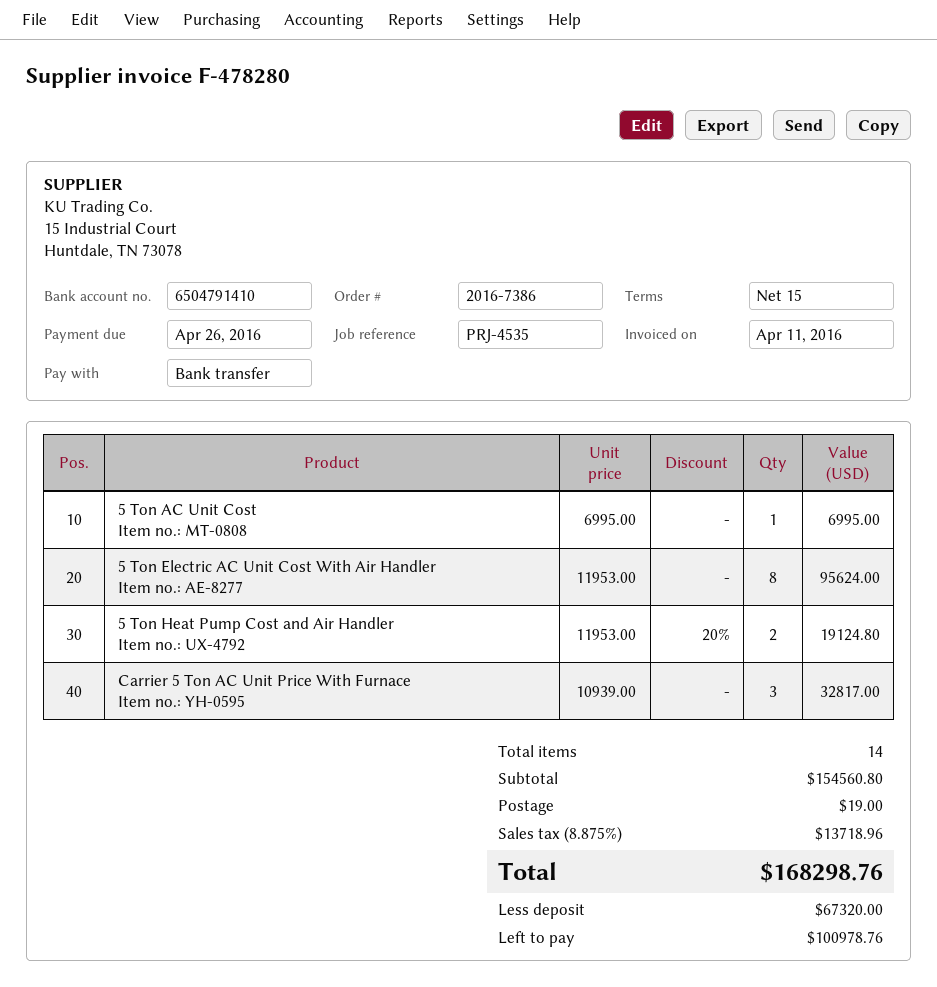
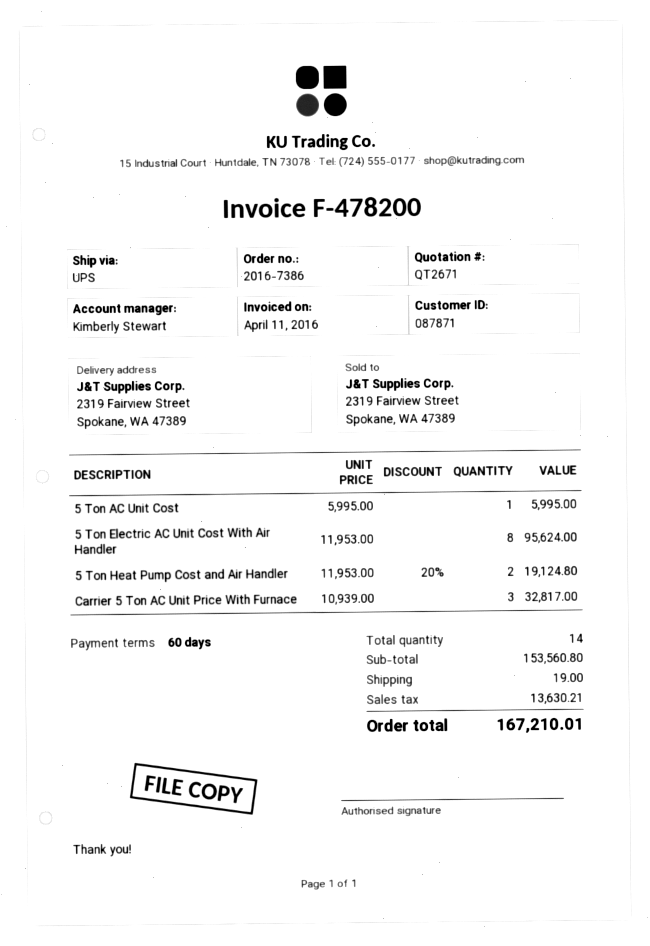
invoice number: F-478280 -> F-478200
payment terms: 15 days -> 60 days
5 Ton AC Unit Cost: 1 x 6995.00 = 6995.00 -> 1 x 5995.00 = 5995.00
subtotal: 154560.80 -> 153560.80
tax: 13718.96 -> 13630.21
total: 168298.76 -> 167210.01

